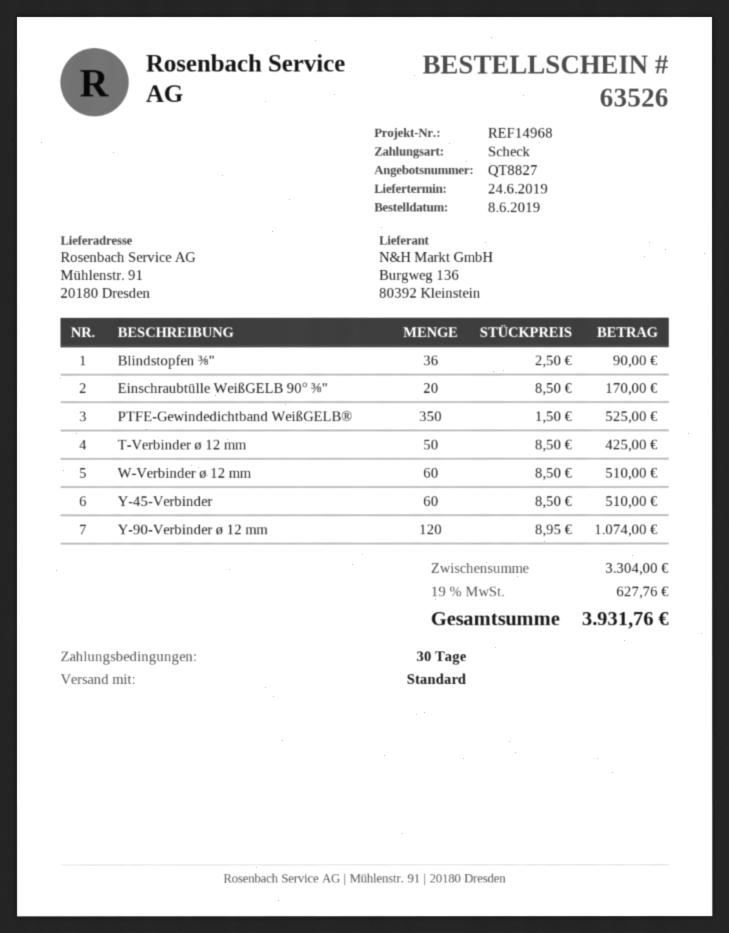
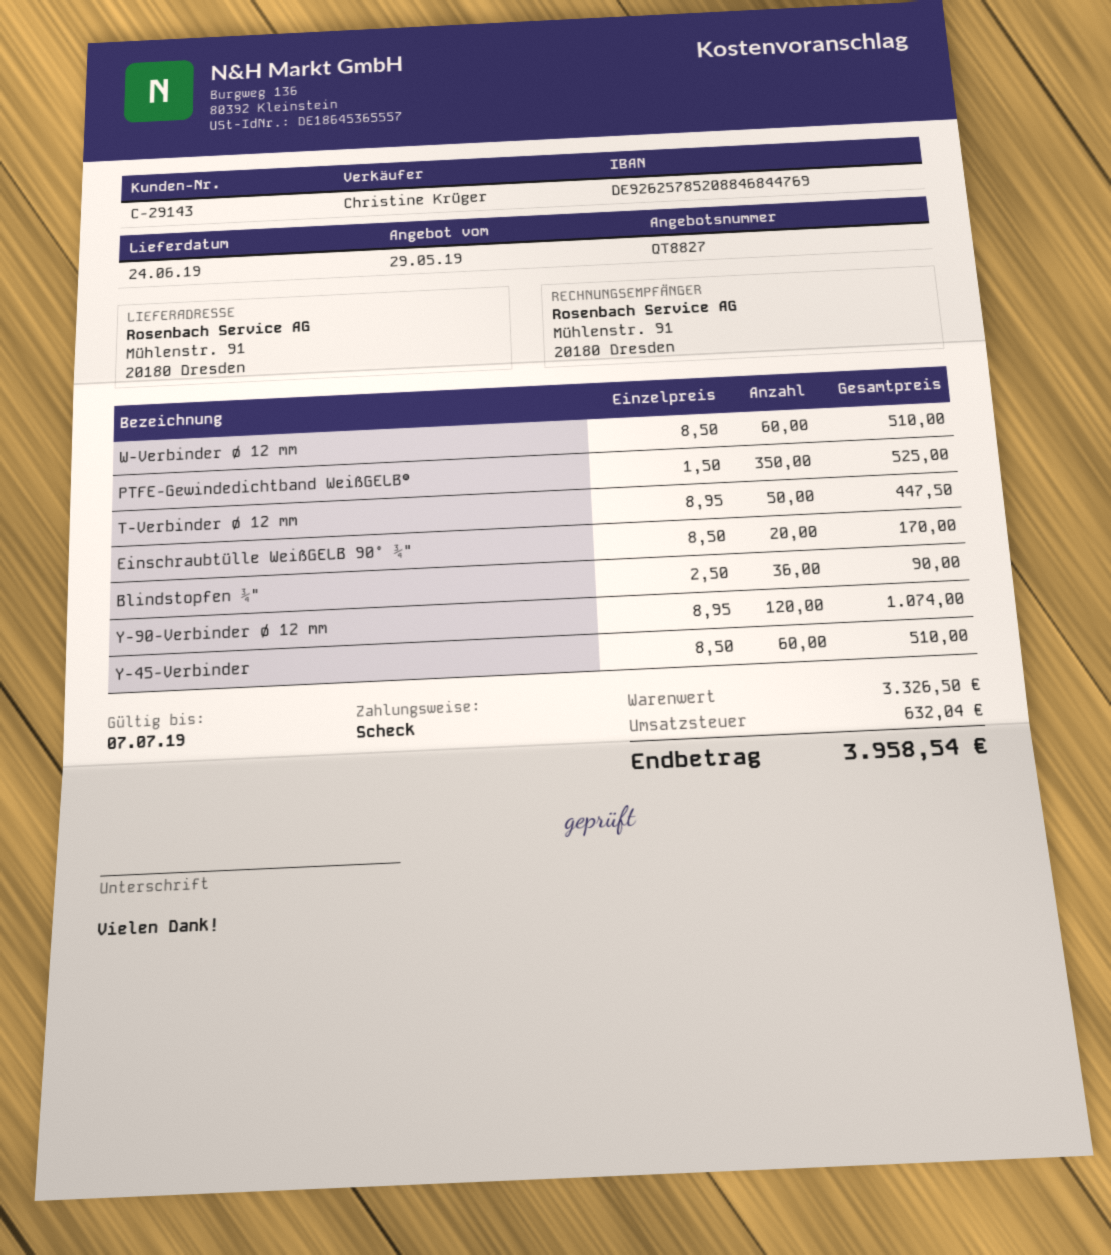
T-Verbinder ø 12 mm: 50 x 8.50 = 425.00 -> 50 x 8.95 = 447.50
subtotal: 3304.00 -> 3326.50
tax: 627.76 -> 632.04
total: 3931.76 -> 3958.54

